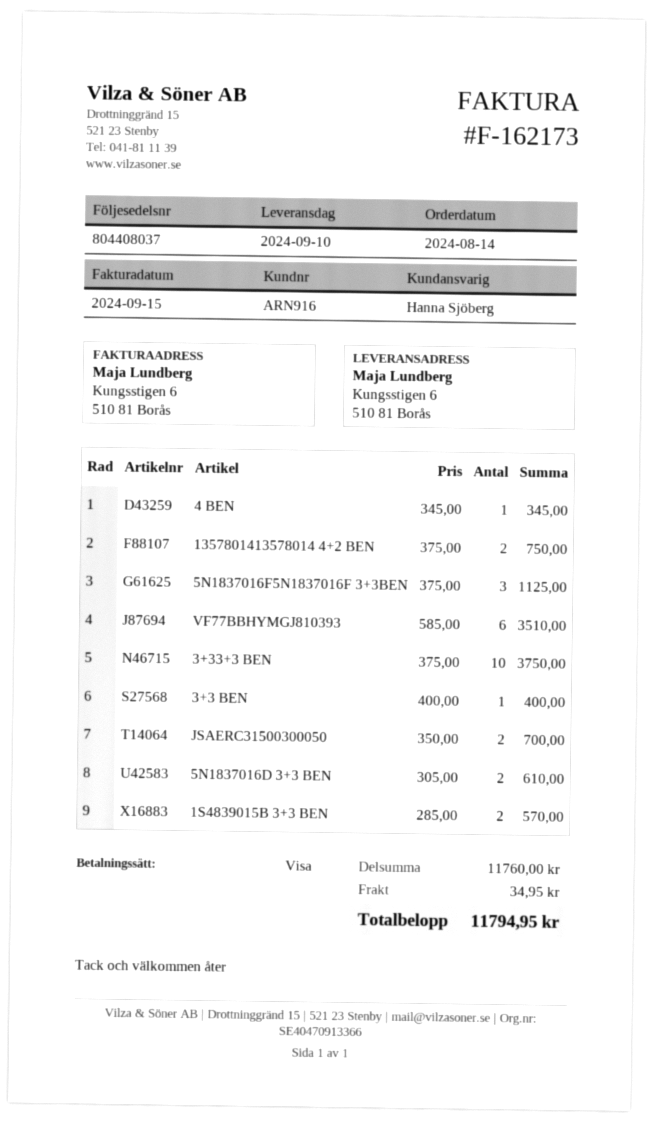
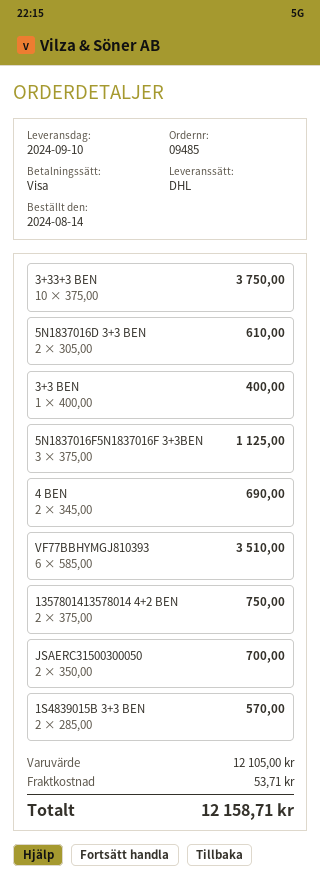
4 BEN: 1 x 345.00 = 345.00 -> 2 x 345.00 = 690.00
subtotal: 11760.00 -> 12105.00
shipping: 34.95 -> 53.71
total: 11794.95 -> 12158.71

